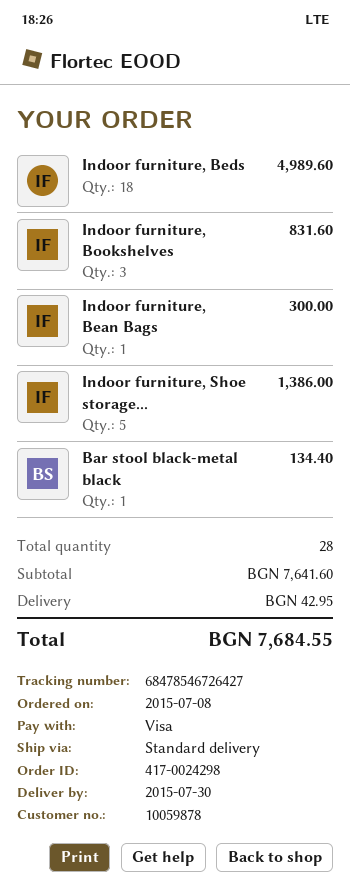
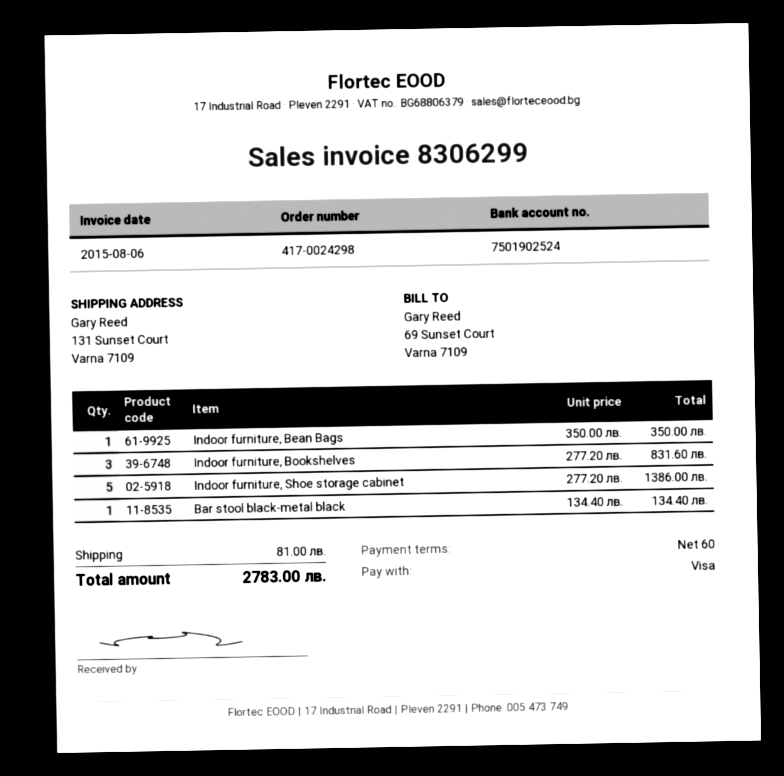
Indoor furniture, Beds: 18 for 4989.60 -> none
Indoor furniture, Bean Bags: 1 for 300.00 -> 1 for 350.00
shipping: 42.95 -> 81.00
total: 7684.55 -> 2783.00

